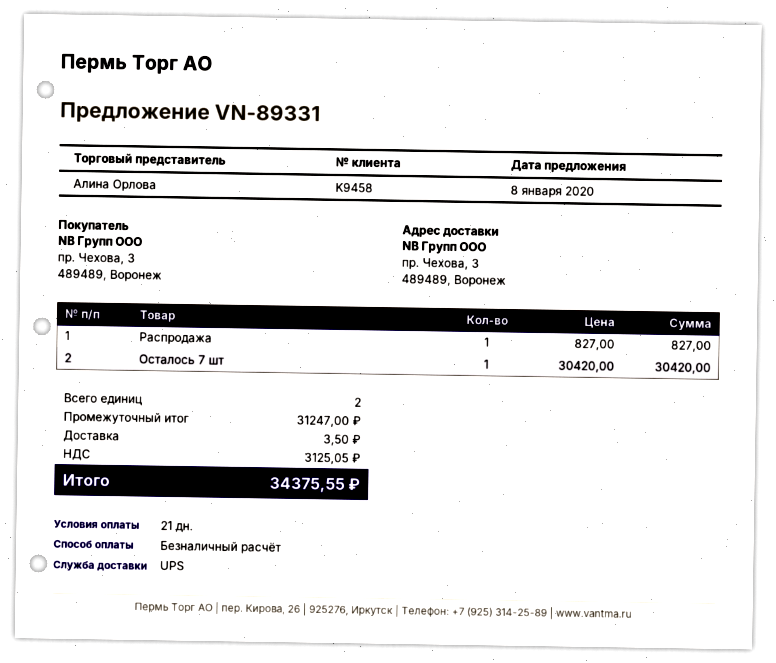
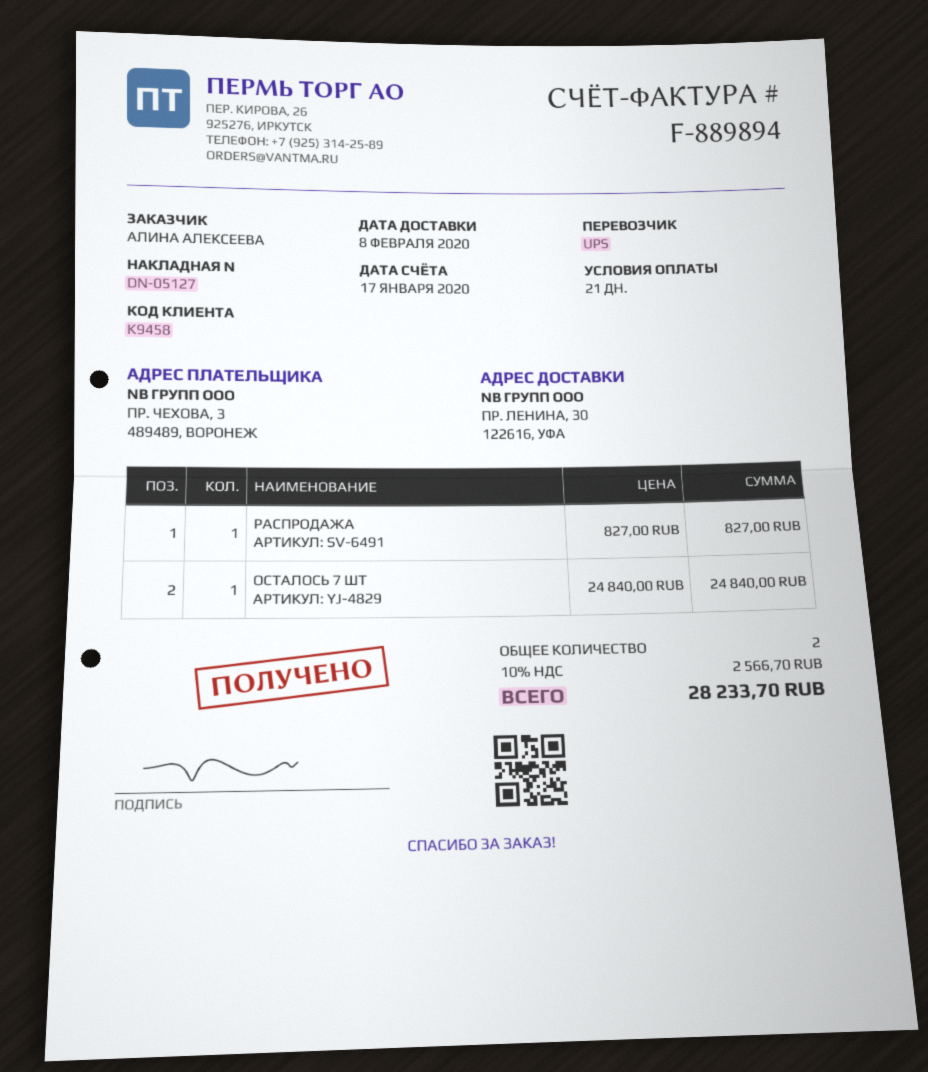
ship to: пр. Чехова, 3, 489489, Воронеж -> ПР. ЛЕНИНА, 30, 122616, УФА
Осталось 7 шт: 1 x 30420.00 = 30420.00 -> 1 x 24840.00 = 24840.00
shipping: 3.50 -> none
tax: 3125.05 -> 2566.70
total: 34375.55 -> 28233.70

